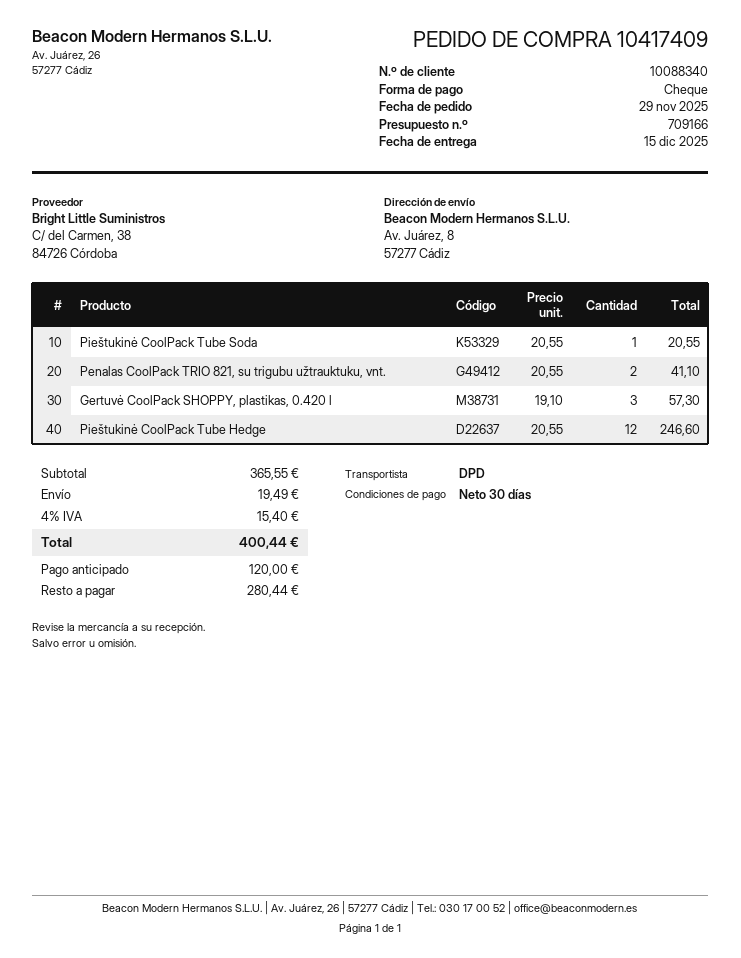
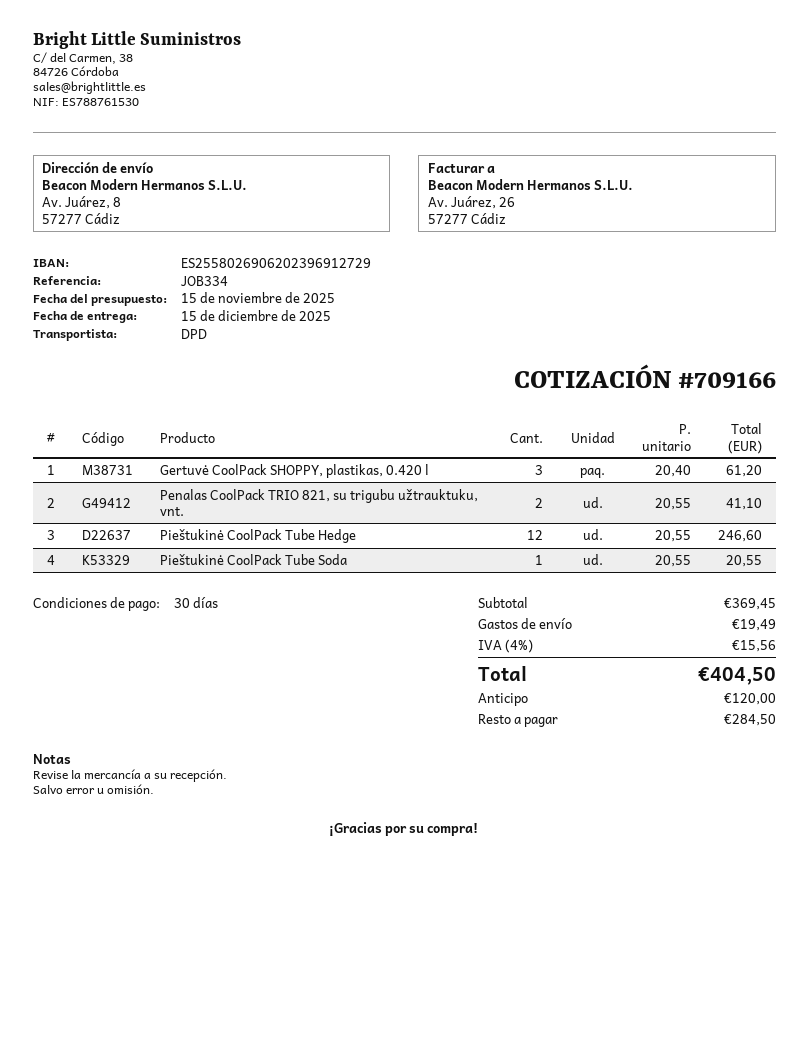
Gertuvė CoolPack SHOPPY, plastikas, 0.420 l: 3 x 19.10 = 57.30 -> 3 x 20.40 = 61.20
subtotal: 365.55 -> 369.45
tax: 4% = 15.40 -> 4% = 15.56
total: 400.44 -> 404.50
balance: 280.44 -> 284.50

